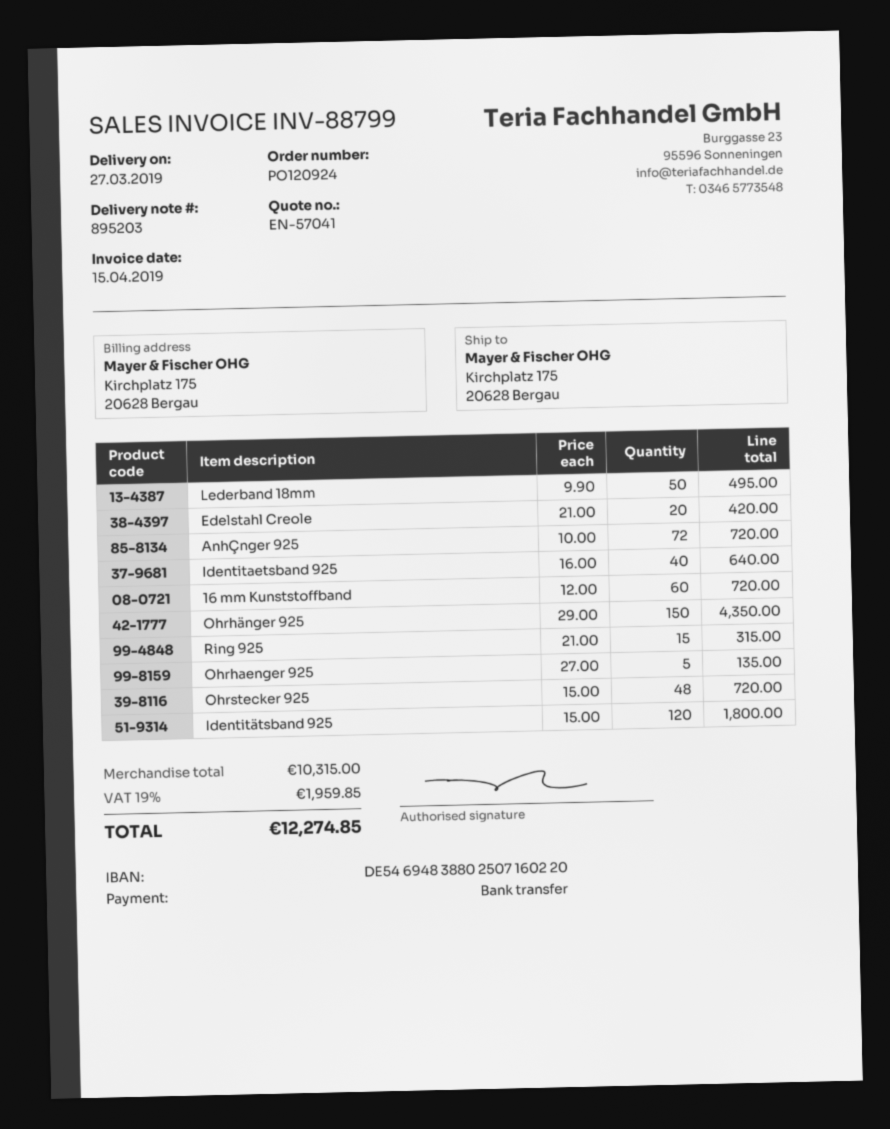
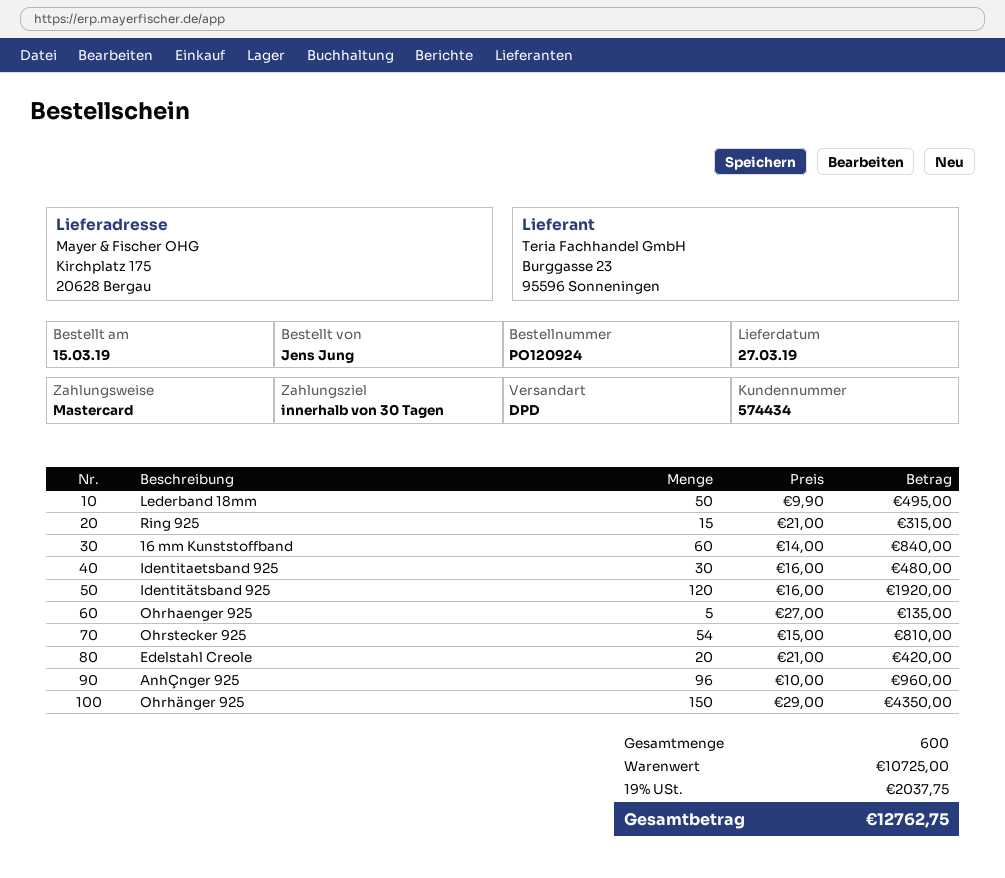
payment method: bank transfer -> Mastercard
AnhÇnger 925: 72 x 10.00 = 720.00 -> 96 x 10.00 = 960.00
Identitaetsband 925: 40 x 16.00 = 640.00 -> 30 x 16.00 = 480.00
16 mm Kunststoffband: 60 x 12.00 = 720.00 -> 60 x 14.00 = 840.00
Ohrstecker 925: 48 x 15.00 = 720.00 -> 54 x 15.00 = 810.00
Identitätsband 925: 120 x 15.00 = 1800.00 -> 120 x 16.00 = 1920.00
subtotal: 10315.00 -> 10725.00
tax: 19% = 1959.85 -> 19% = 2037.75
total: 12274.85 -> 12762.75

